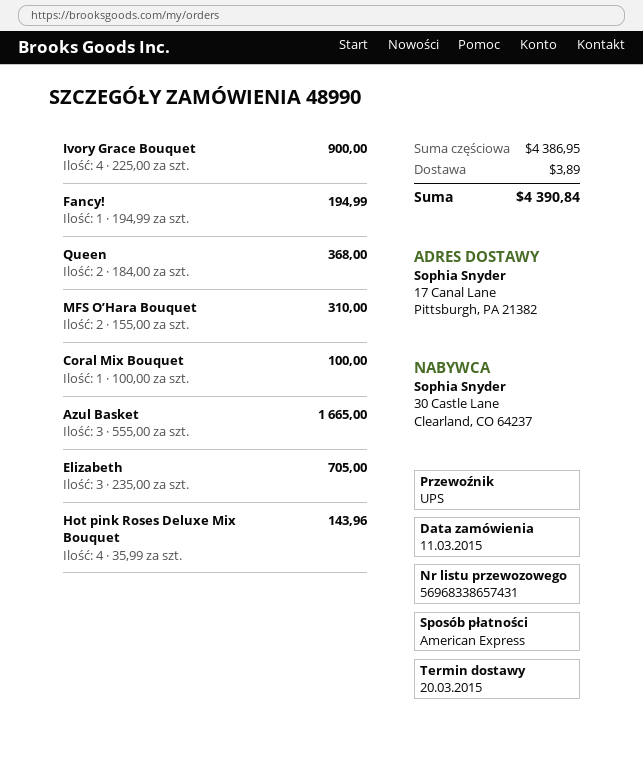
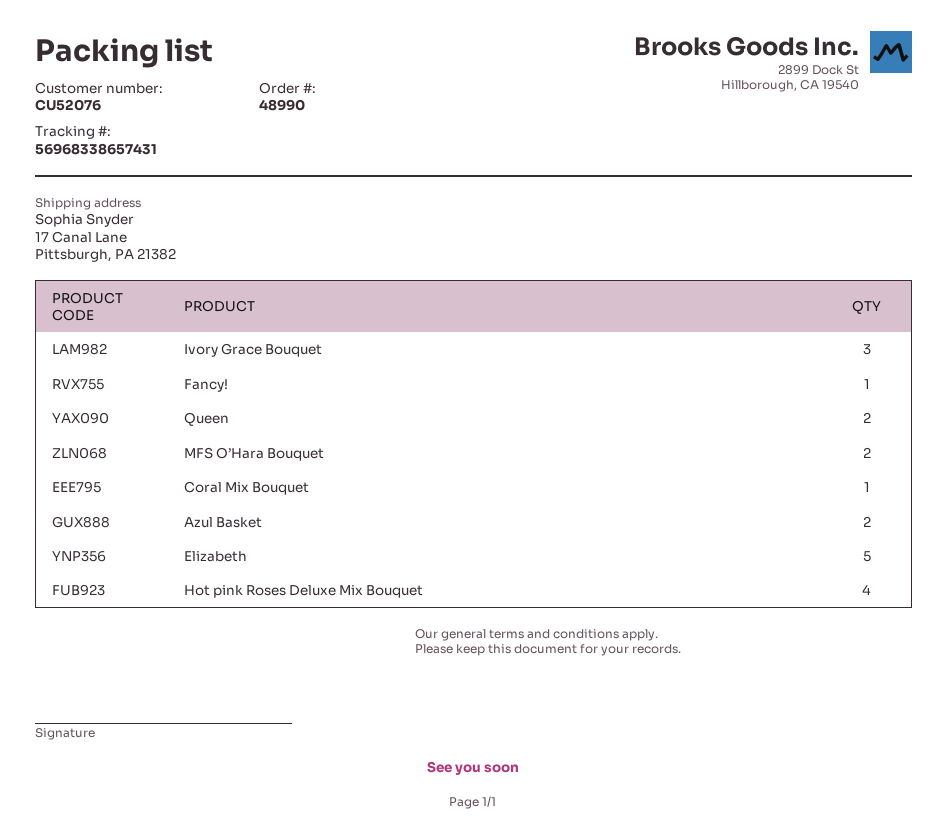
Ivory Grace Bouquet: 4 -> 3
Azul Basket: 3 -> 2
Elizabeth: 3 -> 5

